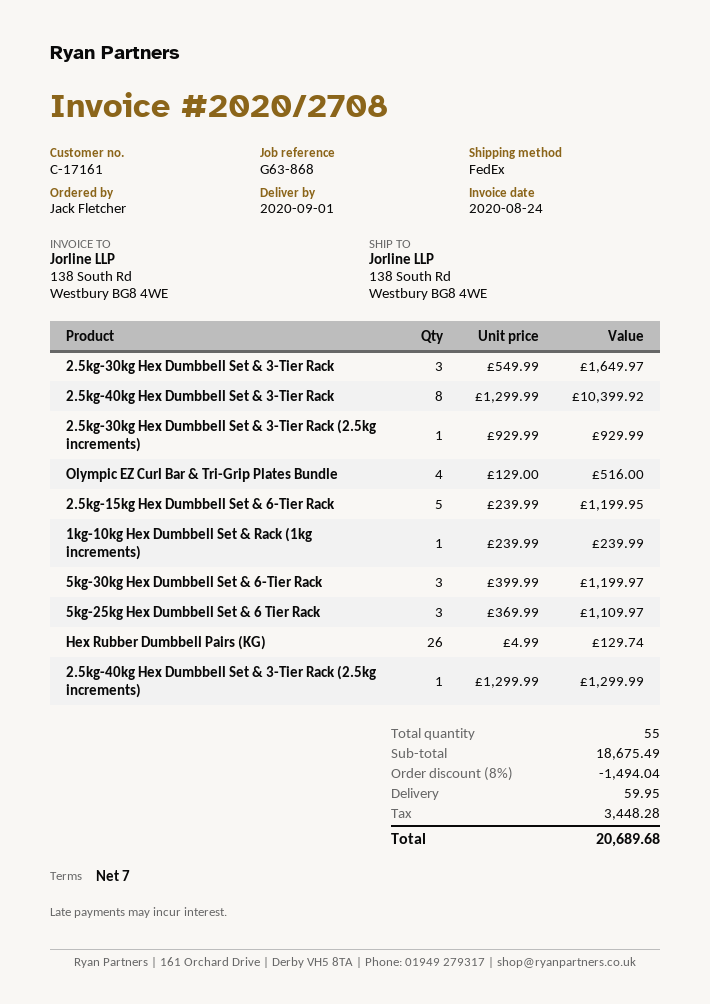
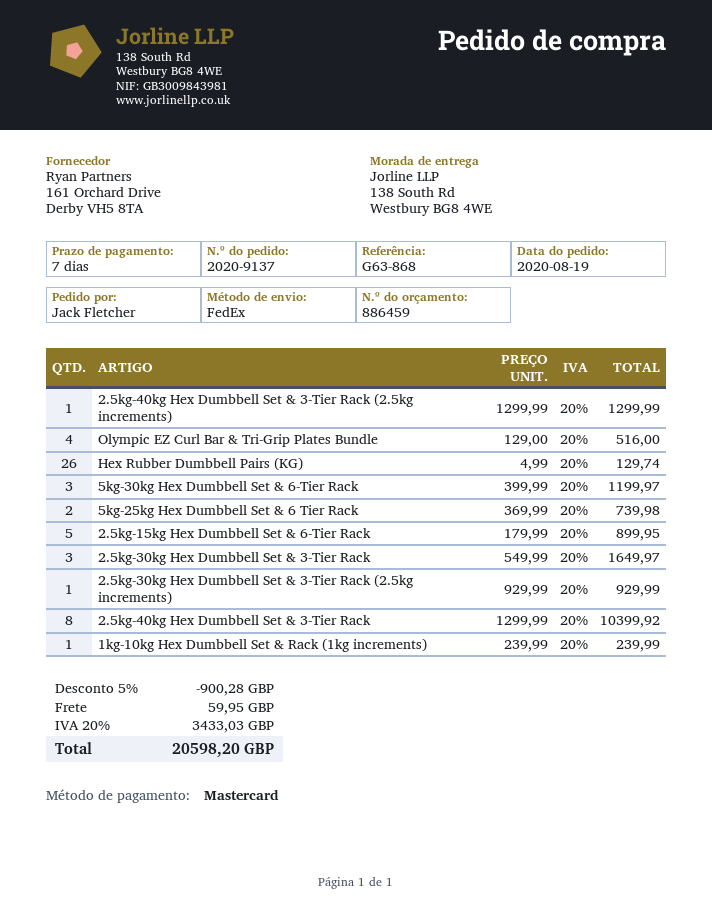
2.5kg-15kg Hex Dumbbell Set & 6-Tier Rack: 5 x 239.99 = 1199.95 -> 5 x 179.99 = 899.95
5kg-25kg Hex Dumbbell Set & 6 Tier Rack: 3 x 369.99 = 1109.97 -> 2 x 369.99 = 739.98
discount: 8% = 1494.04 -> 5% = 900.28
tax: 3448.28 -> 3433.03
total: 20689.68 -> 20598.20

